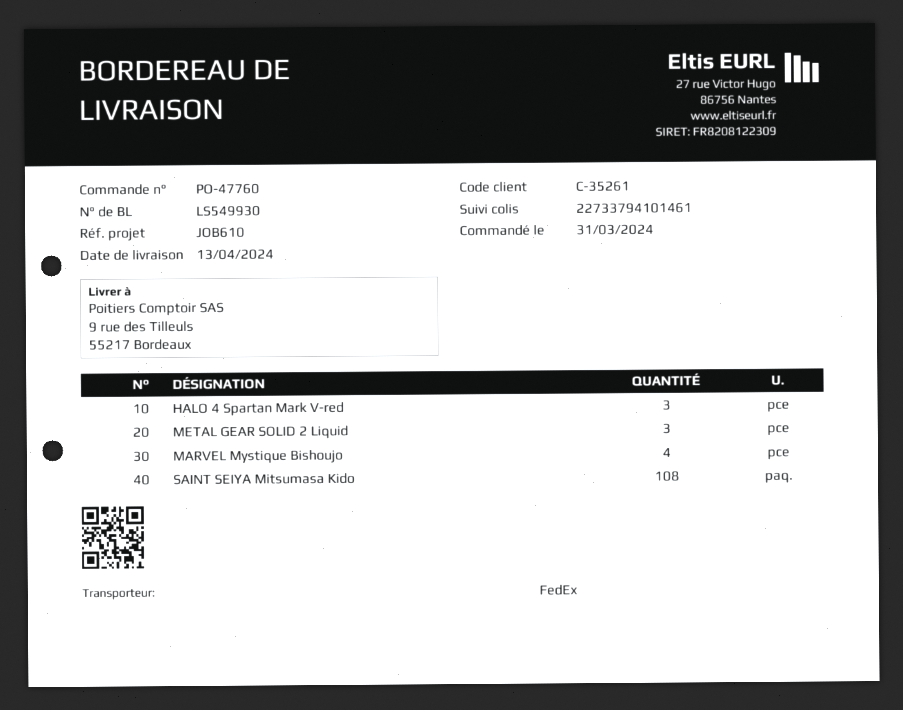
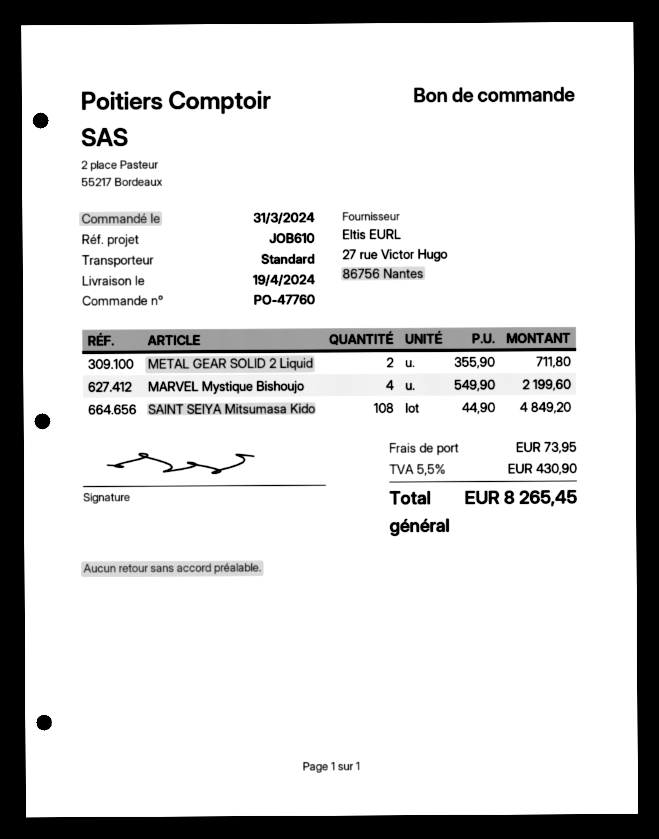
delivery date: 2024-04-13 -> 2024-04-19
shipping method: FedEx -> standard
HALO 4 Spartan Mark V-red: 3 -> none
METAL GEAR SOLID 2 Liquid: 3 -> 2

